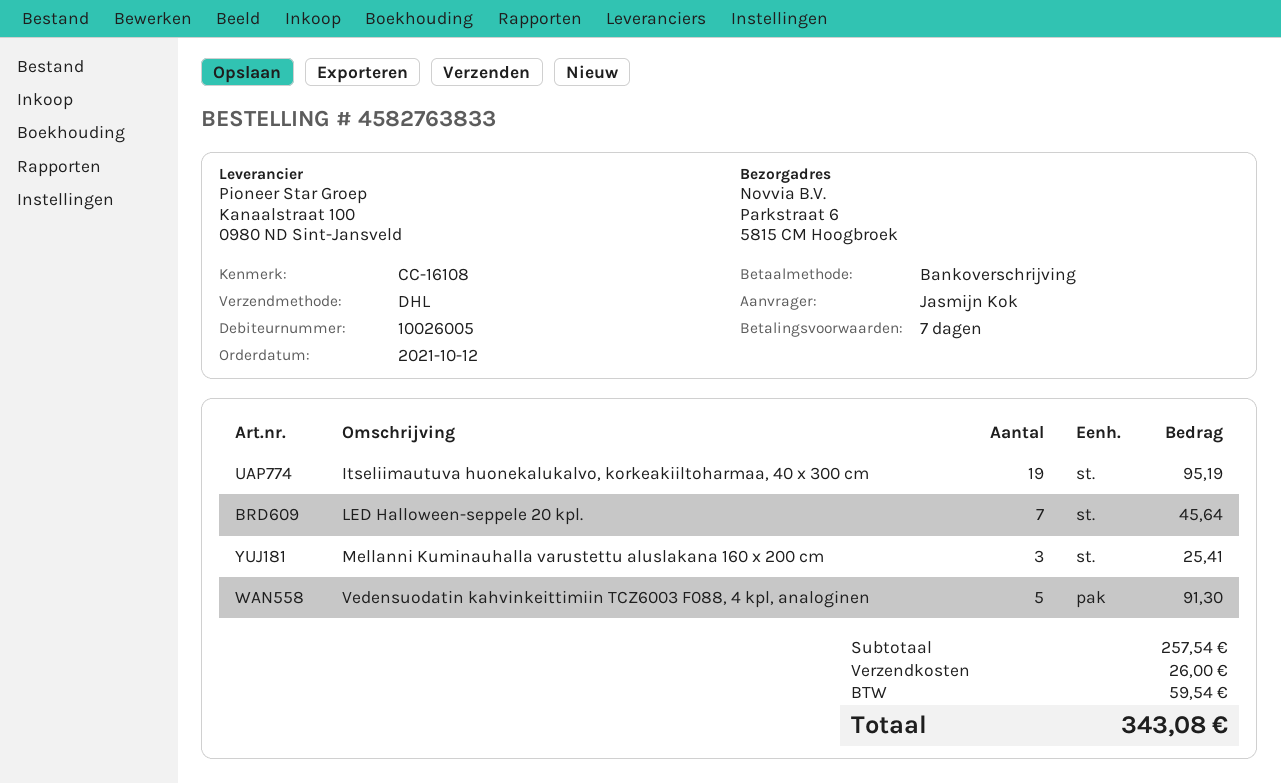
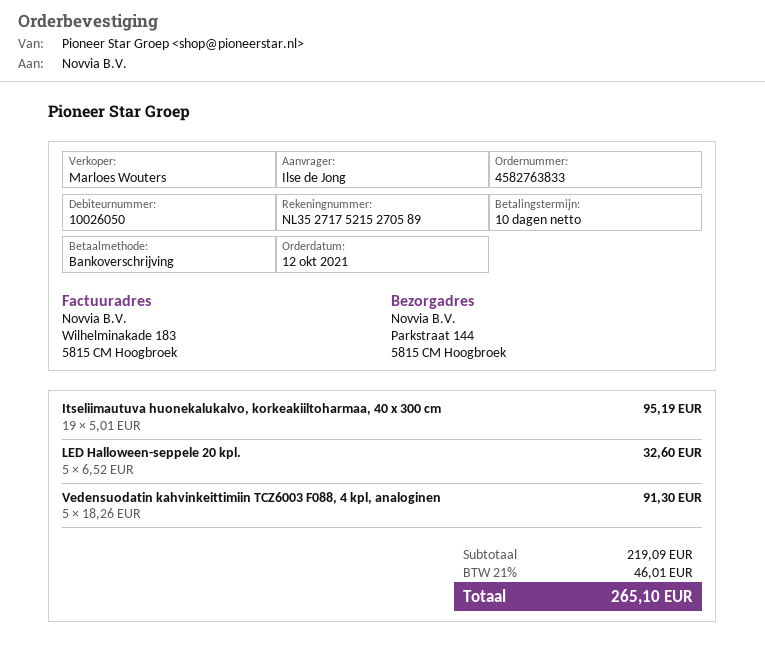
payment terms: 7 days -> 10 days
customer number: 10026005 -> 10026050
ordered by: Jasmijn Kok -> Ilse de Jong
ship to: Parkstraat 6, 5815 CM Hoogbroek -> Parkstraat 144, 5815 CM Hoogbroek
LED Halloween-seppele 20 kpl.: 7 for 45.64 -> 5 for 32.60
Mellanni Kuminauhalla varustettu aluslakana 160 x 200 cm: 3 for 25.41 -> none
subtotal: 257.54 -> 219.09
shipping: 26.00 -> none
tax: 59.54 -> 46.01
total: 343.08 -> 265.10

